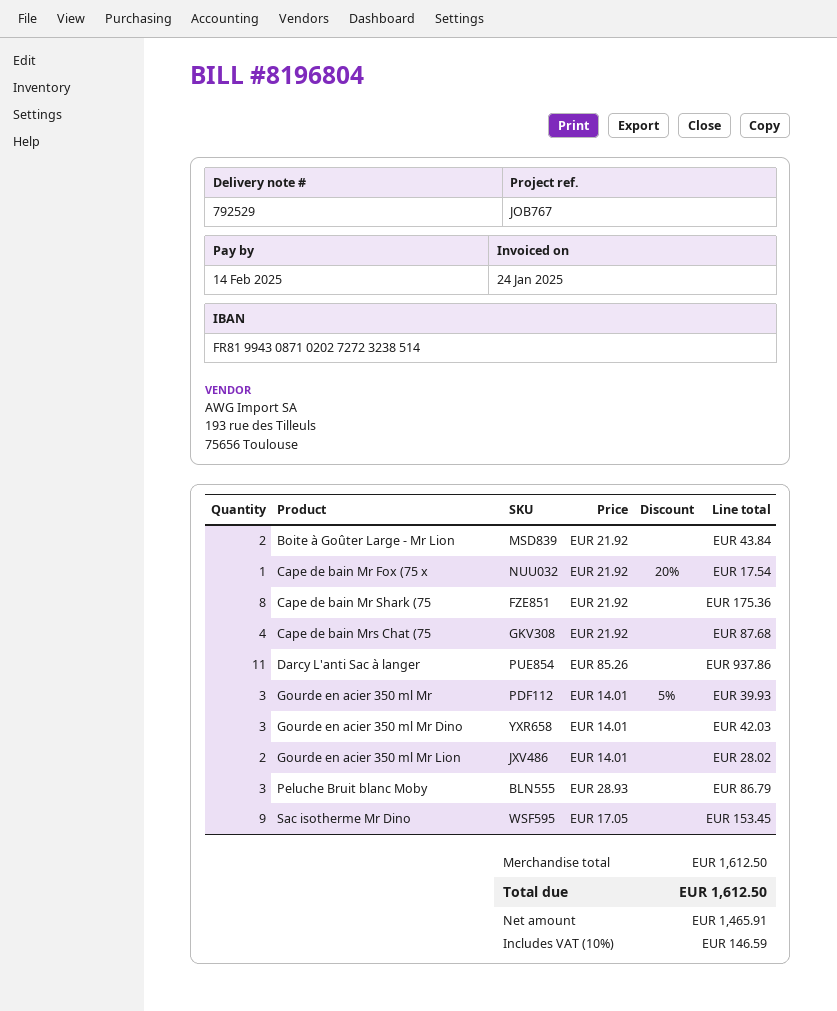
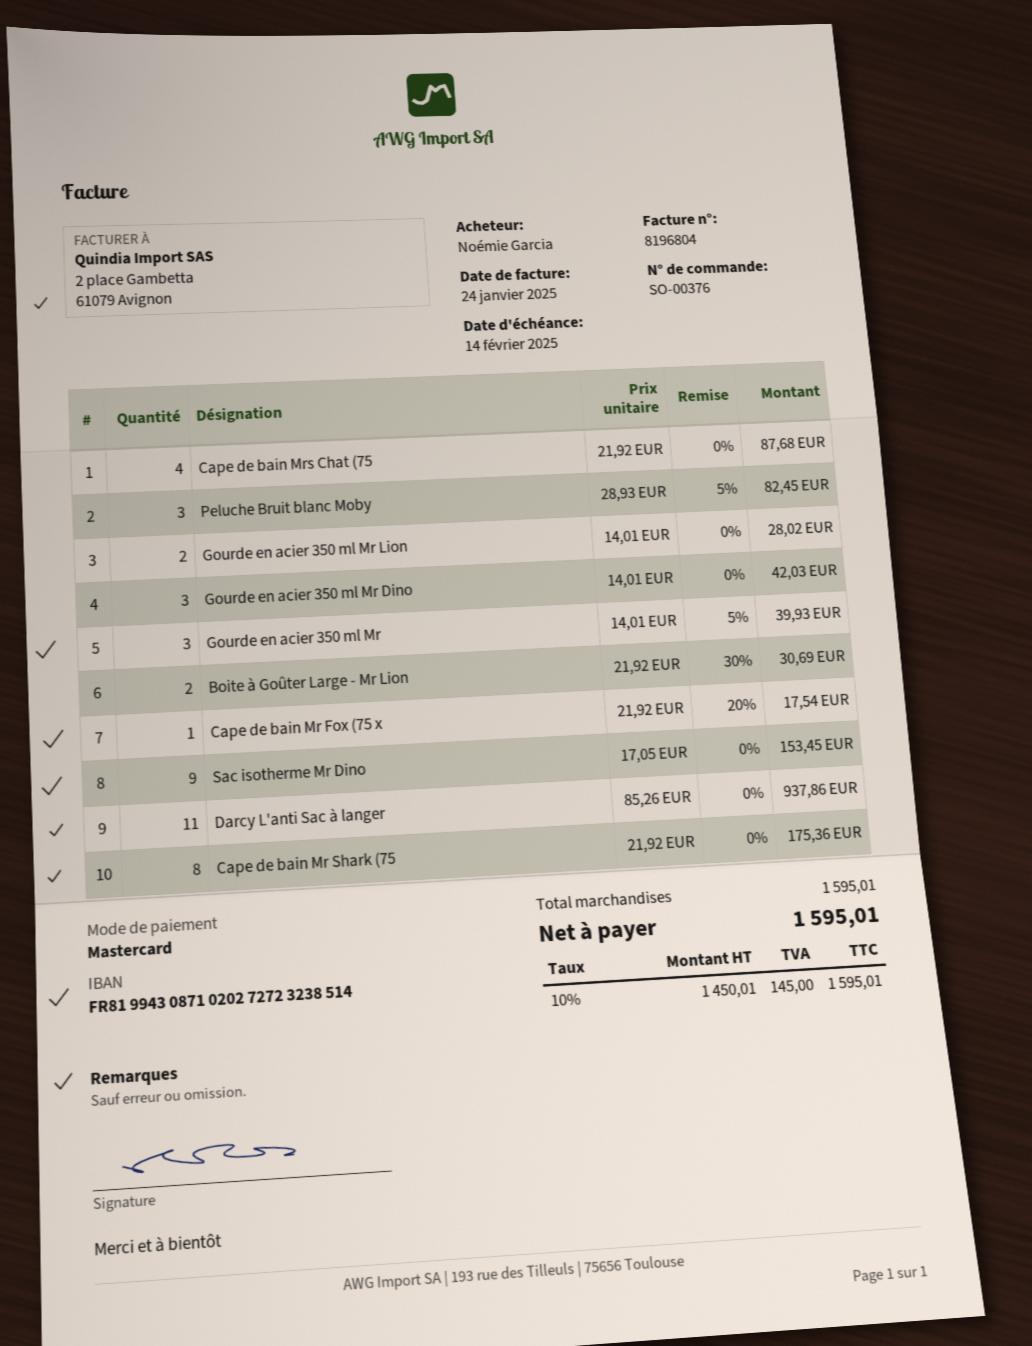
Boite à Goûter Large - Mr Lion: 2 x 21.92 = 43.84 -> 2 x 21.92 - 30% = 30.69
Peluche Bruit blanc Moby: 3 x 28.93 = 86.79 -> 3 x 28.93 - 5% = 82.45
subtotal: 1612.50 -> 1595.01
net: 1465.91 -> 1450.01
tax: 10% = 146.59 -> 10% = 145.00
total: 1612.50 -> 1595.01

